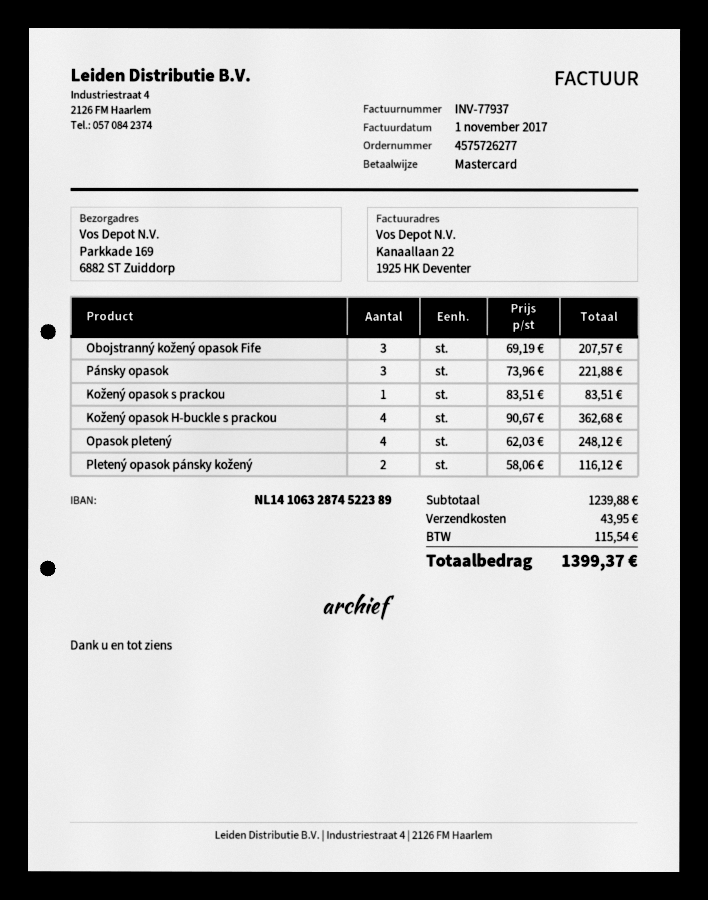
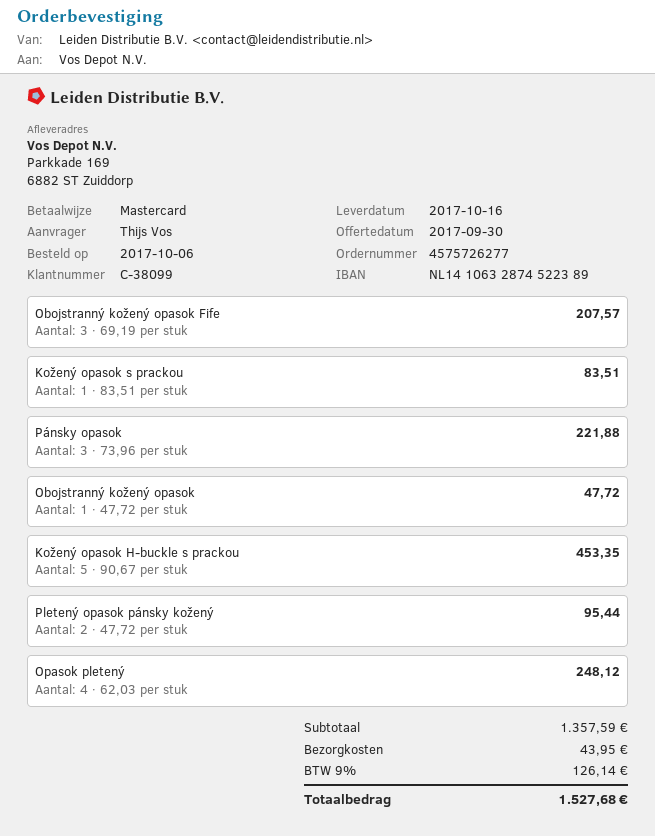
Kožený opasok H-buckle s prackou: 4 x 90.67 = 362.68 -> 5 x 90.67 = 453.35
Pletený opasok pánsky kožený: 2 x 58.06 = 116.12 -> 2 x 47.72 = 95.44
Obojstranný kožený opasok: none -> 1 x 47.72 = 47.72
subtotal: 1239.88 -> 1357.59
tax: 115.54 -> 126.14
total: 1399.37 -> 1527.68

